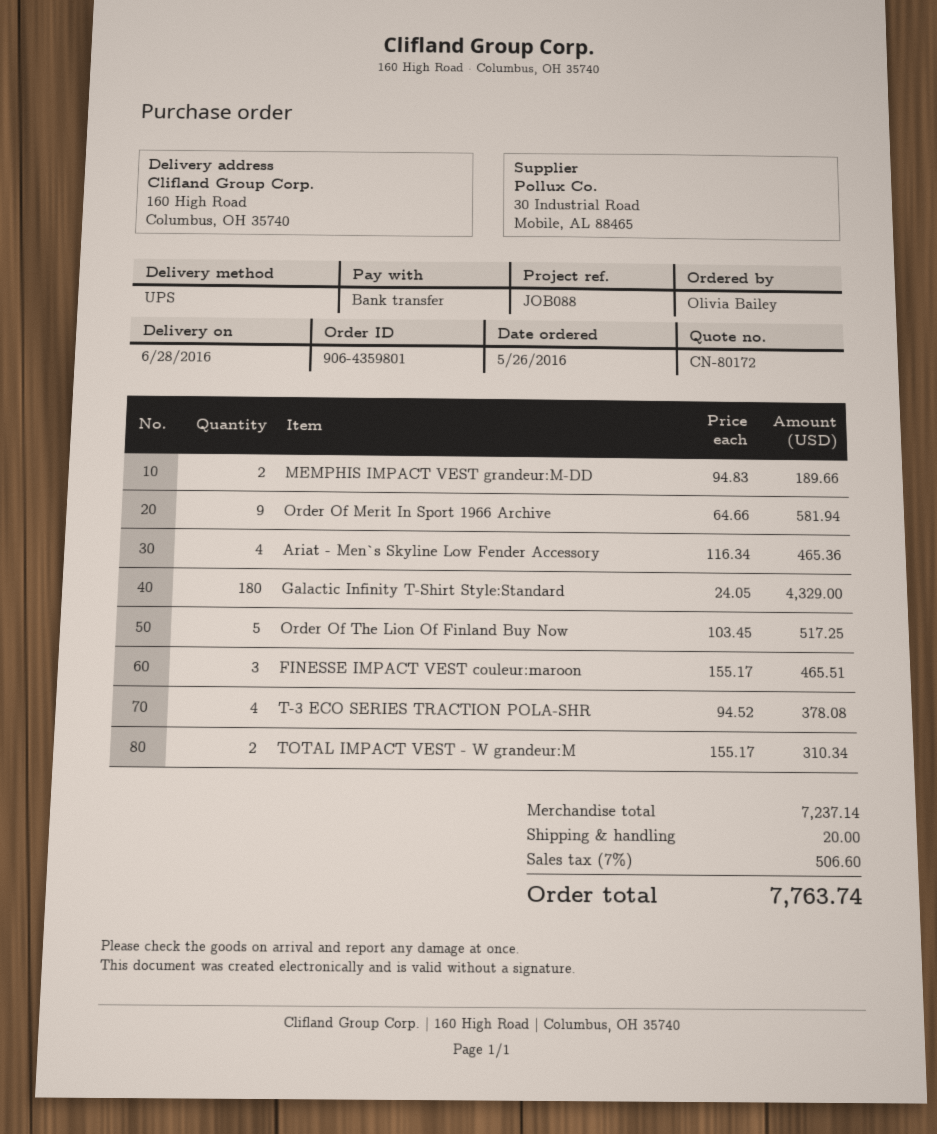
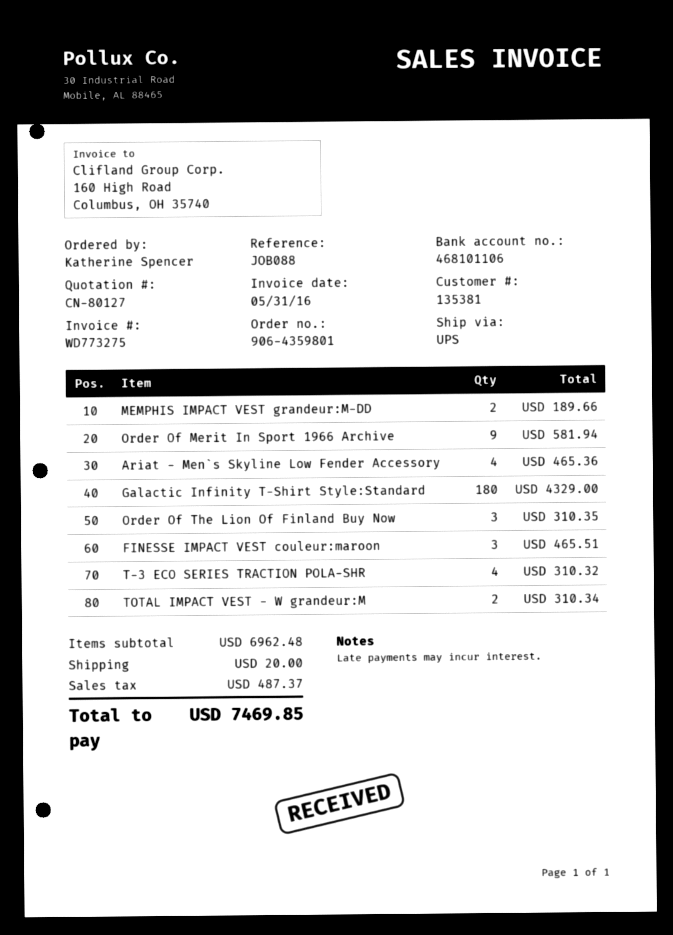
quote number: CN-80172 -> CN-80127
ordered by: Olivia Bailey -> Katherine Spencer
Order Of The Lion Of Finland Buy Now: 5 for 517.25 -> 3 for 310.35
T-3 ECO SERIES TRACTION POLA-SHR: 4 for 378.08 -> 4 for 310.32
subtotal: 7237.14 -> 6962.48
tax: 506.60 -> 487.37
total: 7763.74 -> 7469.85

